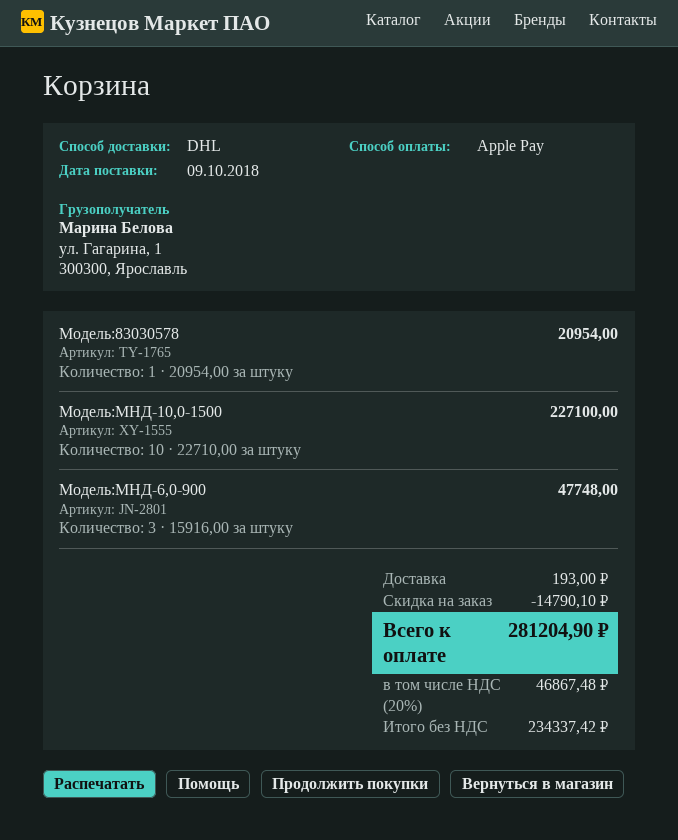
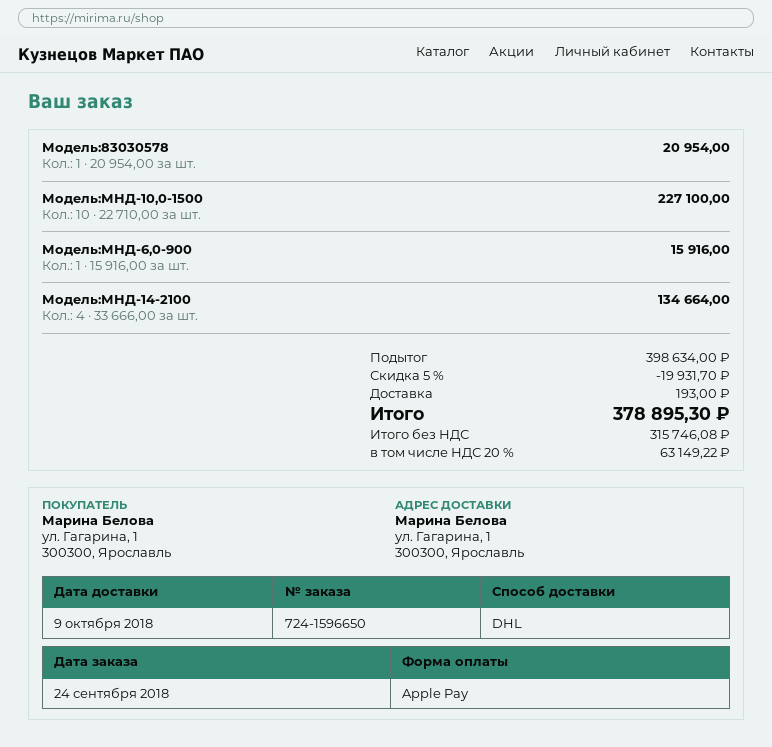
Модель:МНД-6,0-900: 3 x 15916.00 = 47748.00 -> 1 x 15916.00 = 15916.00
Модель:МНД-14-2100: none -> 4 x 33666.00 = 134664.00
discount: 14790.10 -> 19931.70
net: 234337.42 -> 315746.08
tax: 20% = 46867.48 -> 20% = 63149.22
total: 281204.90 -> 378895.30

